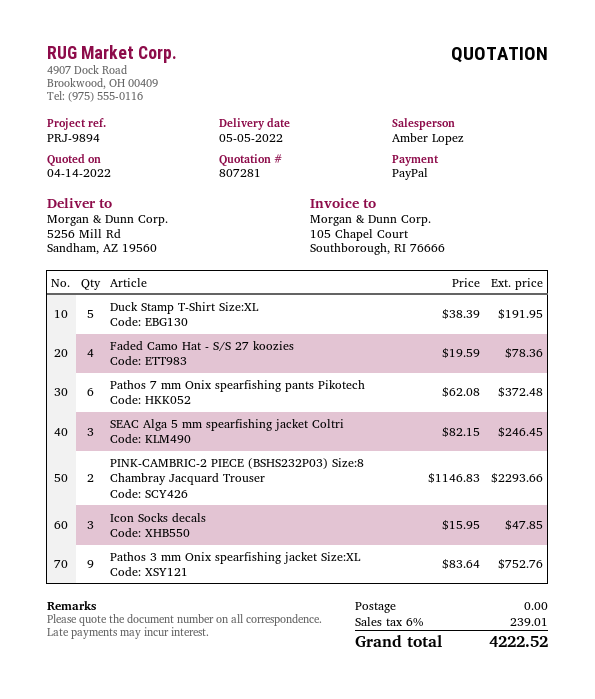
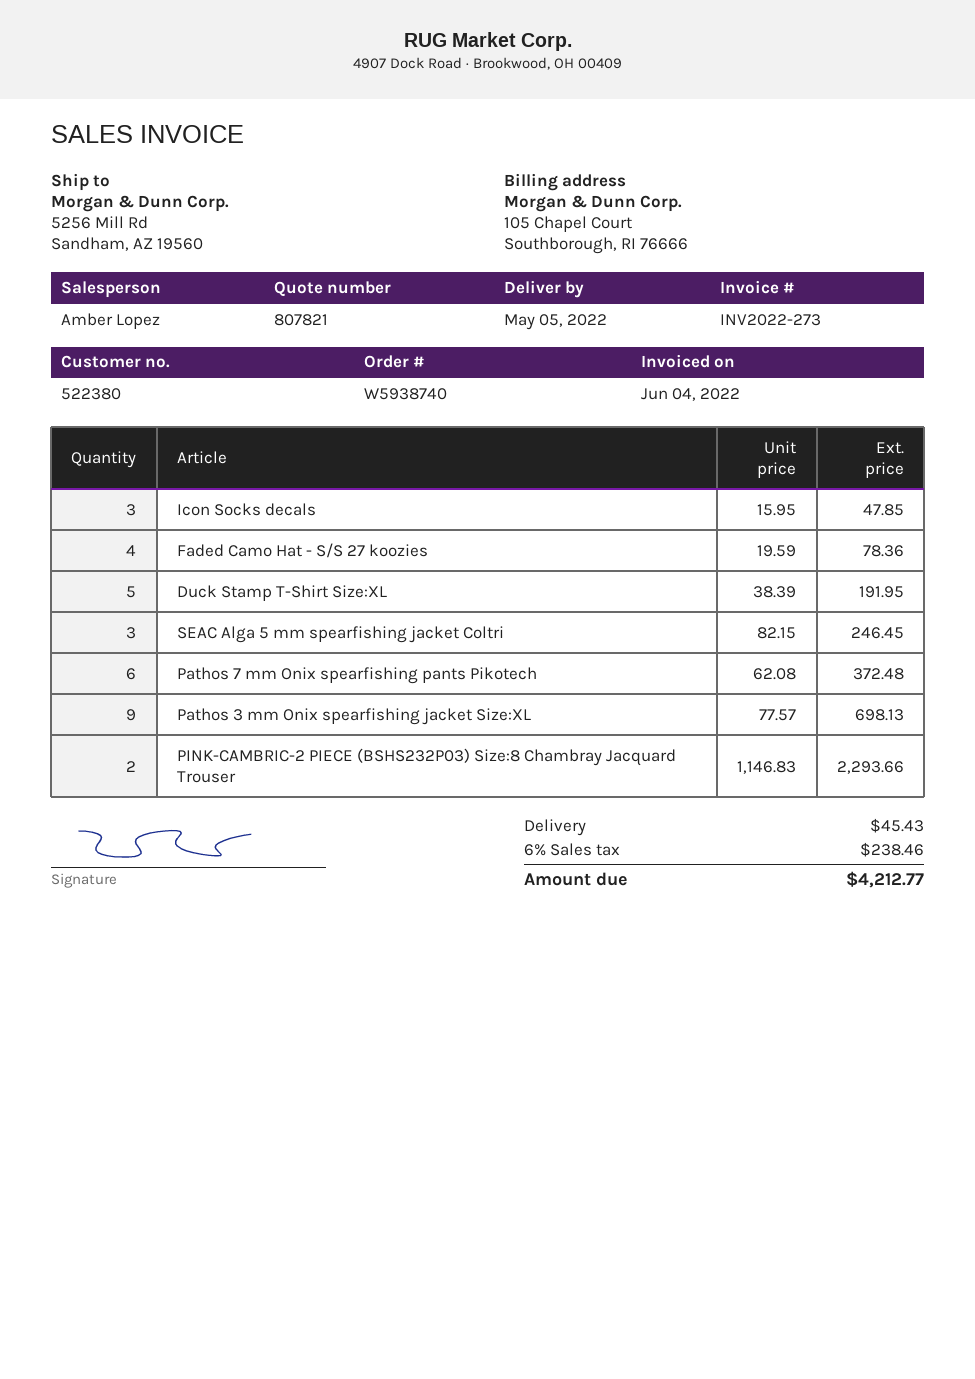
quote number: 807281 -> 807821
Pathos 3 mm Onix spearfishing jacket Size:XL: 9 x 83.64 = 752.76 -> 9 x 77.57 = 698.13
shipping: 0.00 -> 45.43
tax: 6% = 239.01 -> 6% = 238.46
total: 4222.52 -> 4212.77

